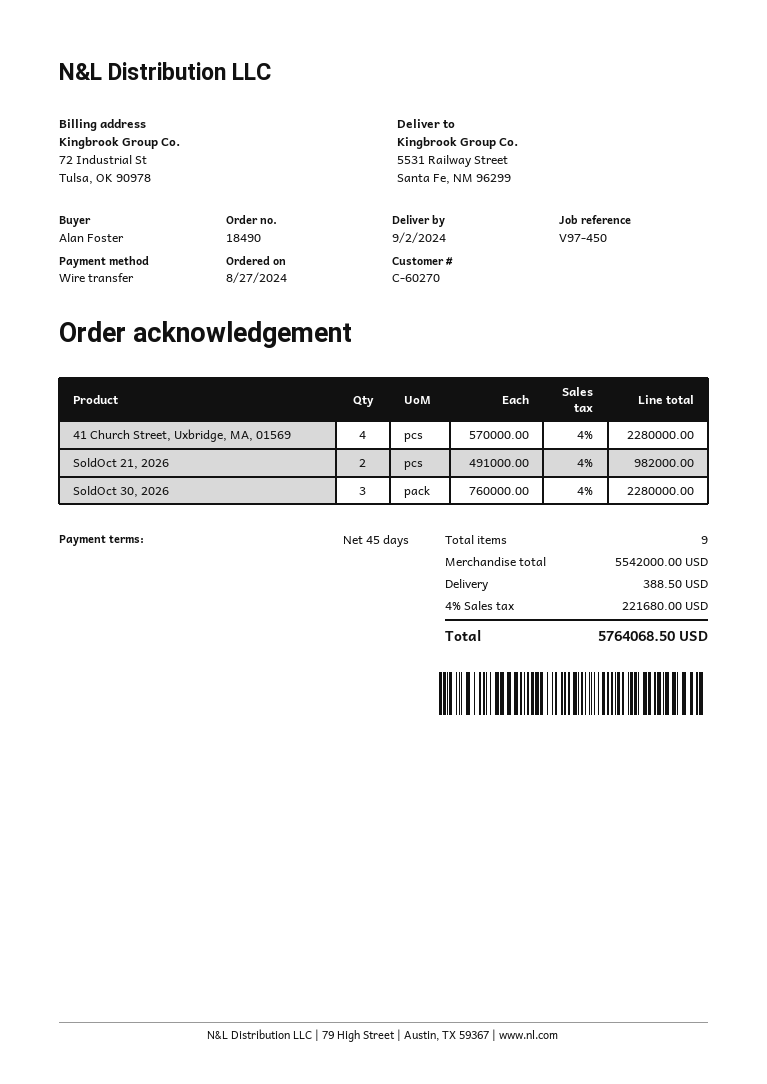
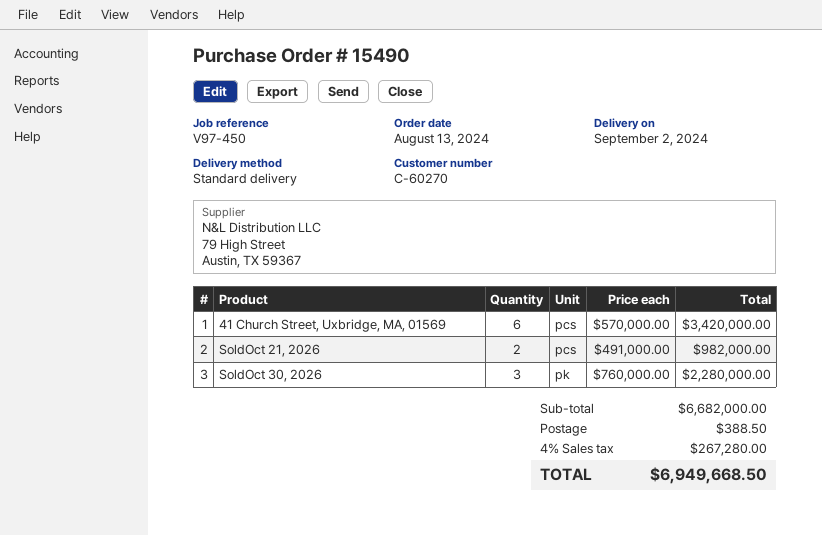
order number: 18490 -> 15490
order date: 2024-08-27 -> 2024-08-13
41 Church Street, Uxbridge, MA, 01569: 4 x 570000.00 = 2280000.00 -> 6 x 570000.00 = 3420000.00
subtotal: 5542000.00 -> 6682000.00
tax: 4% = 221680.00 -> 4% = 267280.00
total: 5764068.50 -> 6949668.50

